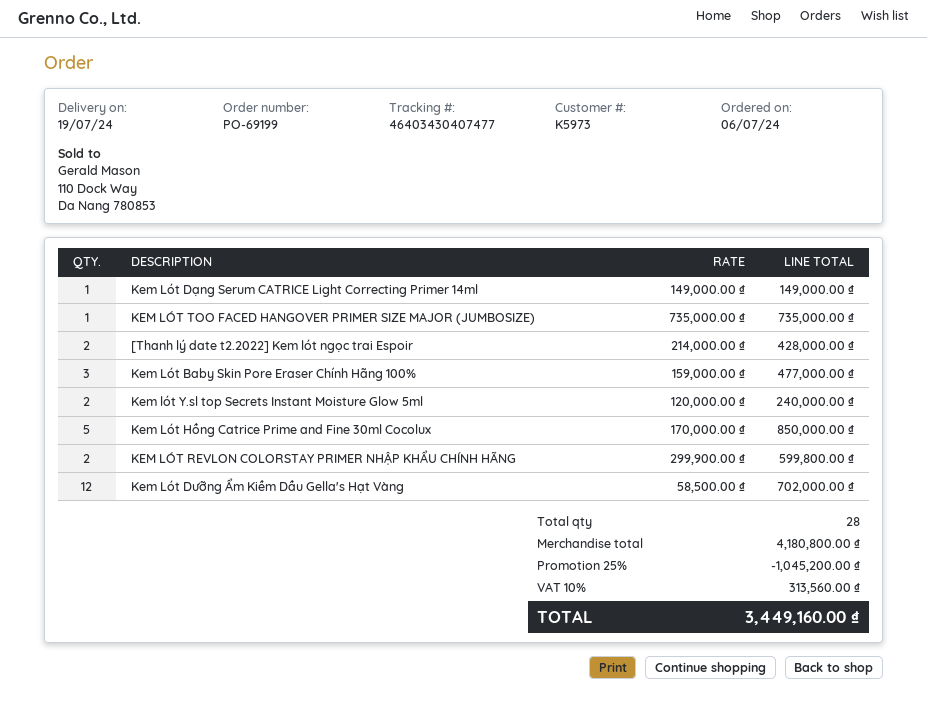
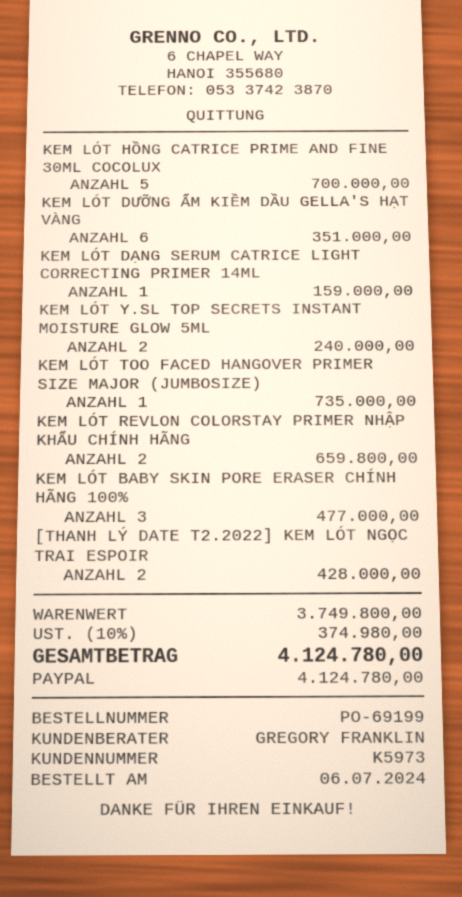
Kem Lót Dạng Serum CATRICE Light Correcting Primer 14ml: 1 for 149000.00 -> 1 for 159000.00
Kem Lót Hồng Catrice Prime and Fine 30ml Cocolux: 5 for 850000.00 -> 5 for 700000.00
KEM LÓT REVLON COLORSTAY PRIMER NHẬP KHẨU CHÍNH HÃNG: 2 for 599800.00 -> 2 for 659800.00
Kem Lót Dưỡng Ẩm Kiềm Dầu Gella's Hạt Vàng: 12 for 702000.00 -> 6 for 351000.00
subtotal: 4180800.00 -> 3749800.00
discount: 25% = 1045200.00 -> none
tax: 10% = 313560.00 -> 10% = 374980.00
total: 3449160.00 -> 4124780.00

